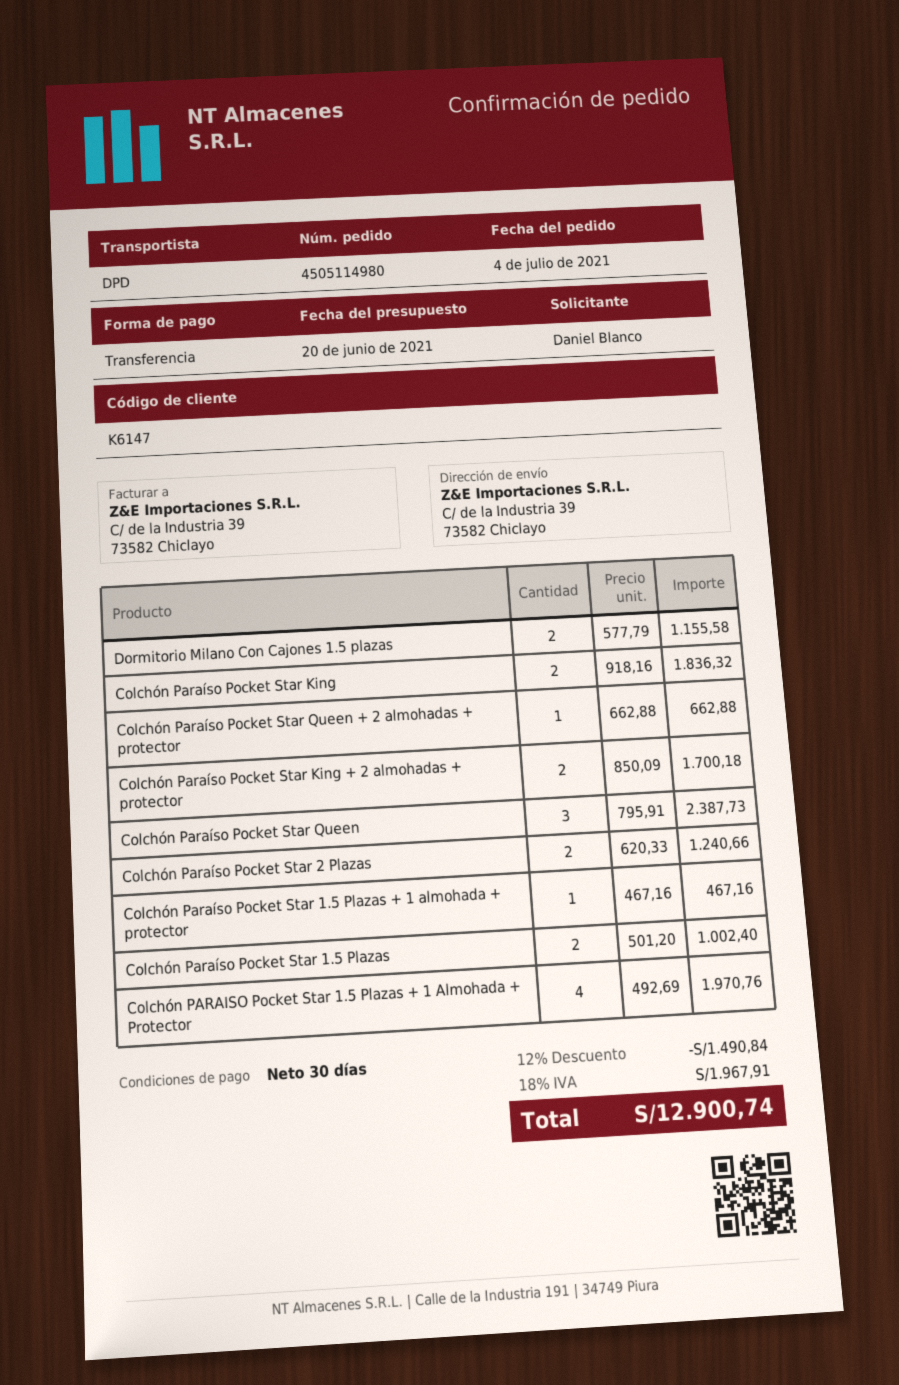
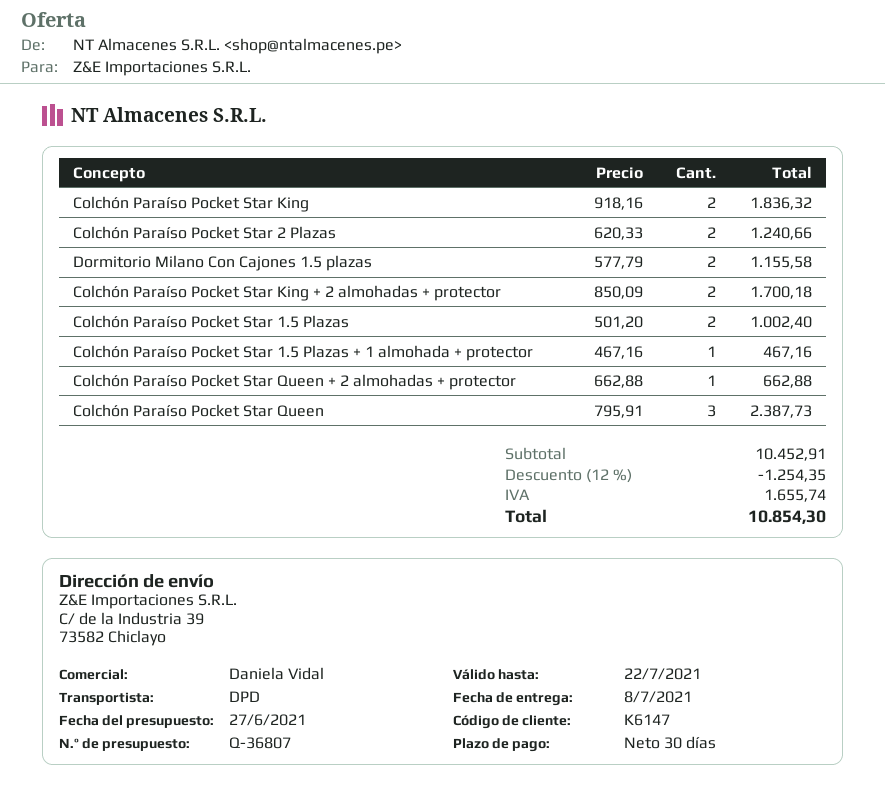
quote date: 2021-06-20 -> 2021-06-27
Colchón PARAISO Pocket Star 1.5 Plazas + 1 Almohada + Protector: 4 x 492.69 = 1970.76 -> none
discount: 12% = 1490.84 -> 12% = 1254.35
tax: 1967.91 -> 1655.74
total: 12900.74 -> 10854.30

